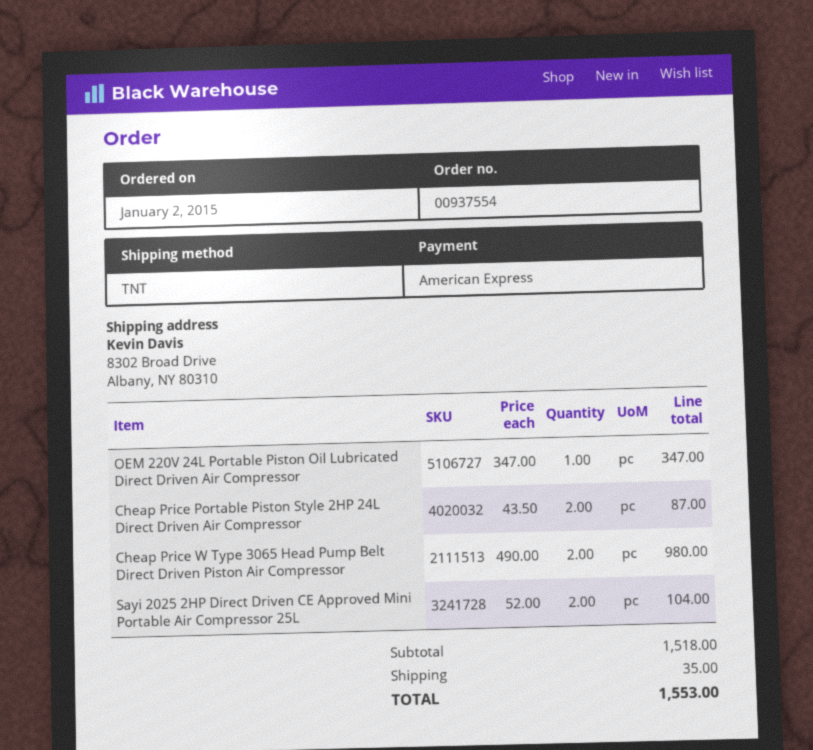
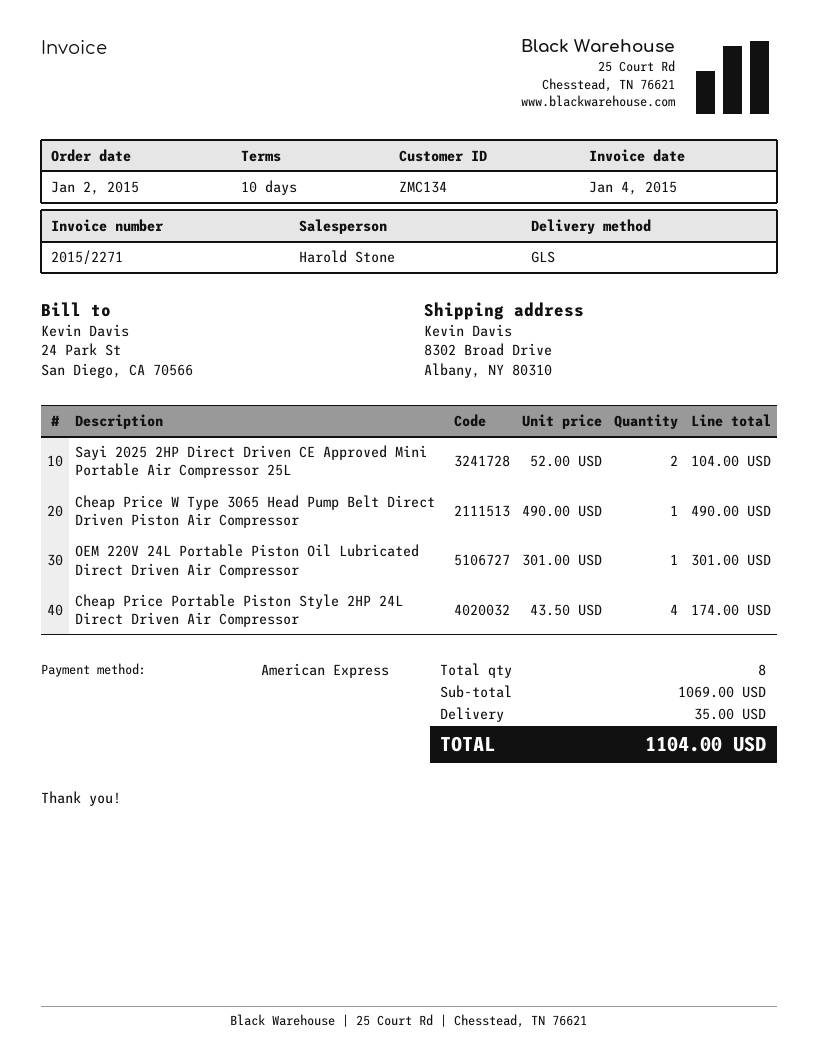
shipping method: TNT -> GLS
OEM 220V 24L Portable Piston Oil Lubricated Direct Driven Air Compressor: 1 x 347.00 = 347.00 -> 1 x 301.00 = 301.00
Cheap Price Portable Piston Style 2HP 24L Direct Driven Air Compressor: 2 x 43.50 = 87.00 -> 4 x 43.50 = 174.00
Cheap Price W Type 3065 Head Pump Belt Direct Driven Piston Air Compressor: 2 x 490.00 = 980.00 -> 1 x 490.00 = 490.00
subtotal: 1518.00 -> 1069.00
total: 1553.00 -> 1104.00

